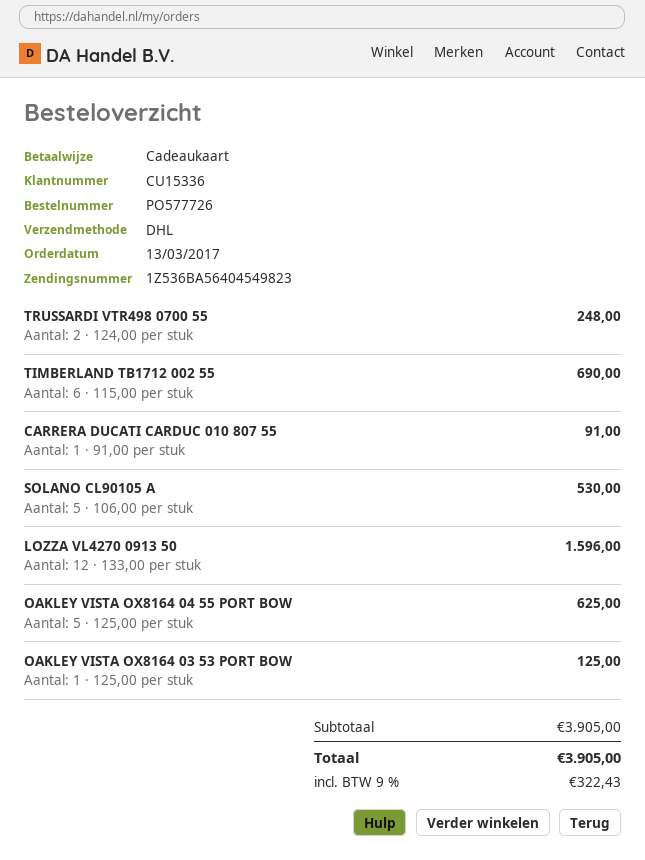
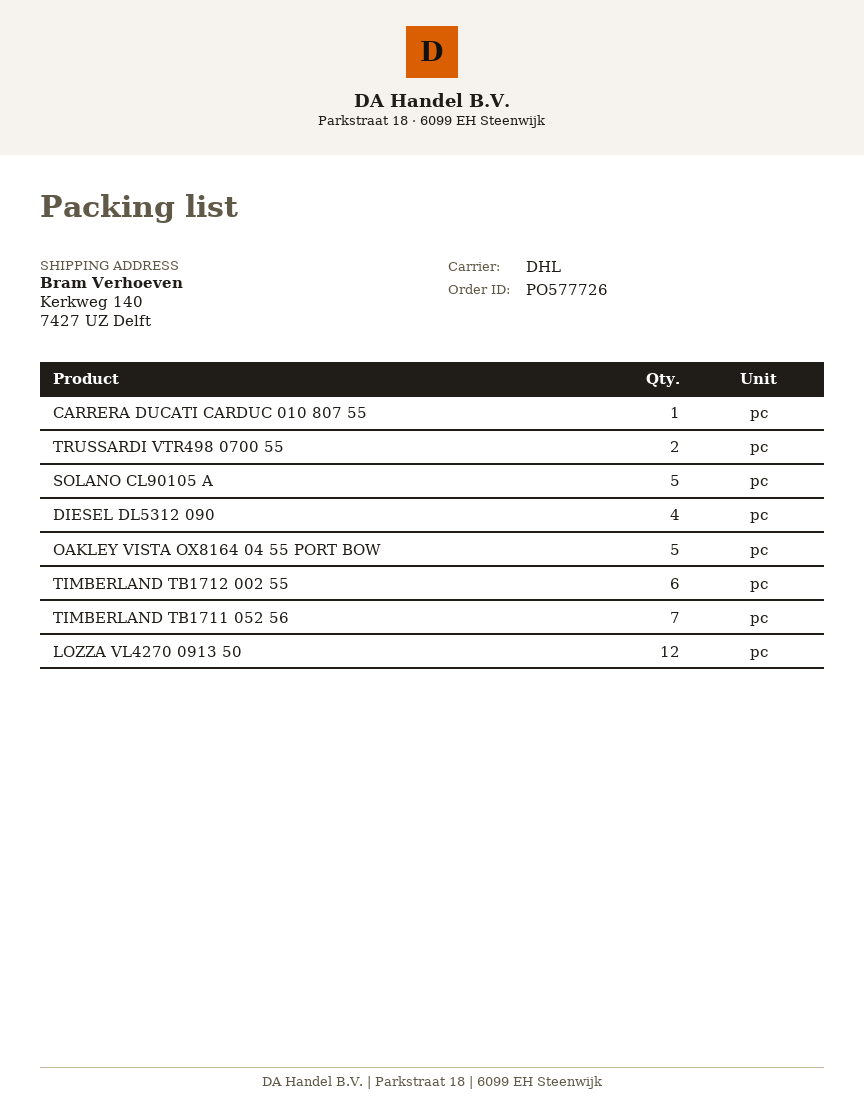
OAKLEY VISTA OX8164 03 53 PORT BOW: 1 -> none
DIESEL DL5312 090: none -> 4
TIMBERLAND TB1711 052 56: none -> 7

